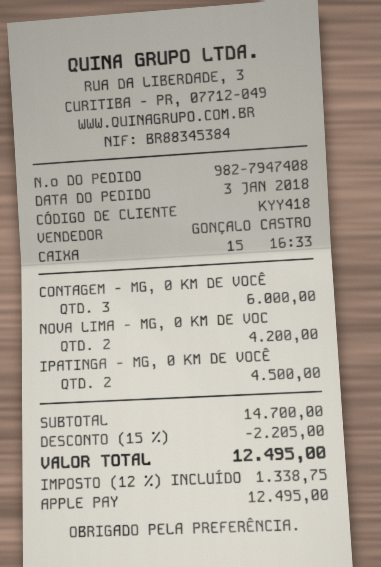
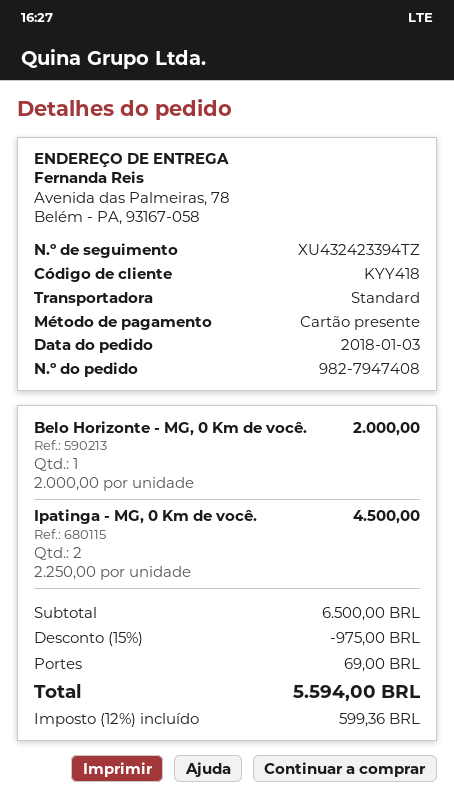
payment method: Apple Pay -> gift card
CONTAGEM - MG, 0 KM DE VOCÊ: 3 for 6000.00 -> none
NOVA LIMA - MG, 0 KM DE VOC: 2 for 4200.00 -> none
Belo Horizonte - MG, 0 Km de você.: none -> 1 for 2000.00
subtotal: 14700.00 -> 6500.00
discount: 15% = 2205.00 -> 15% = 975.00
shipping: none -> 69.00
tax: 12% = 1338.75 -> 12% = 599.36
total: 12495.00 -> 5594.00

